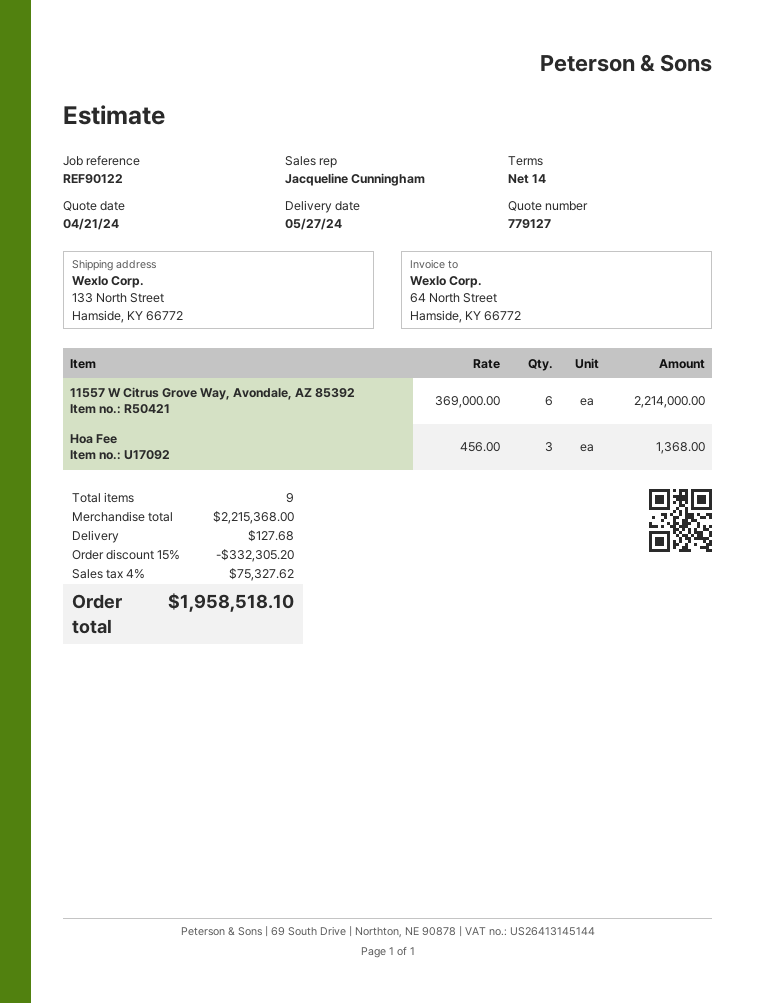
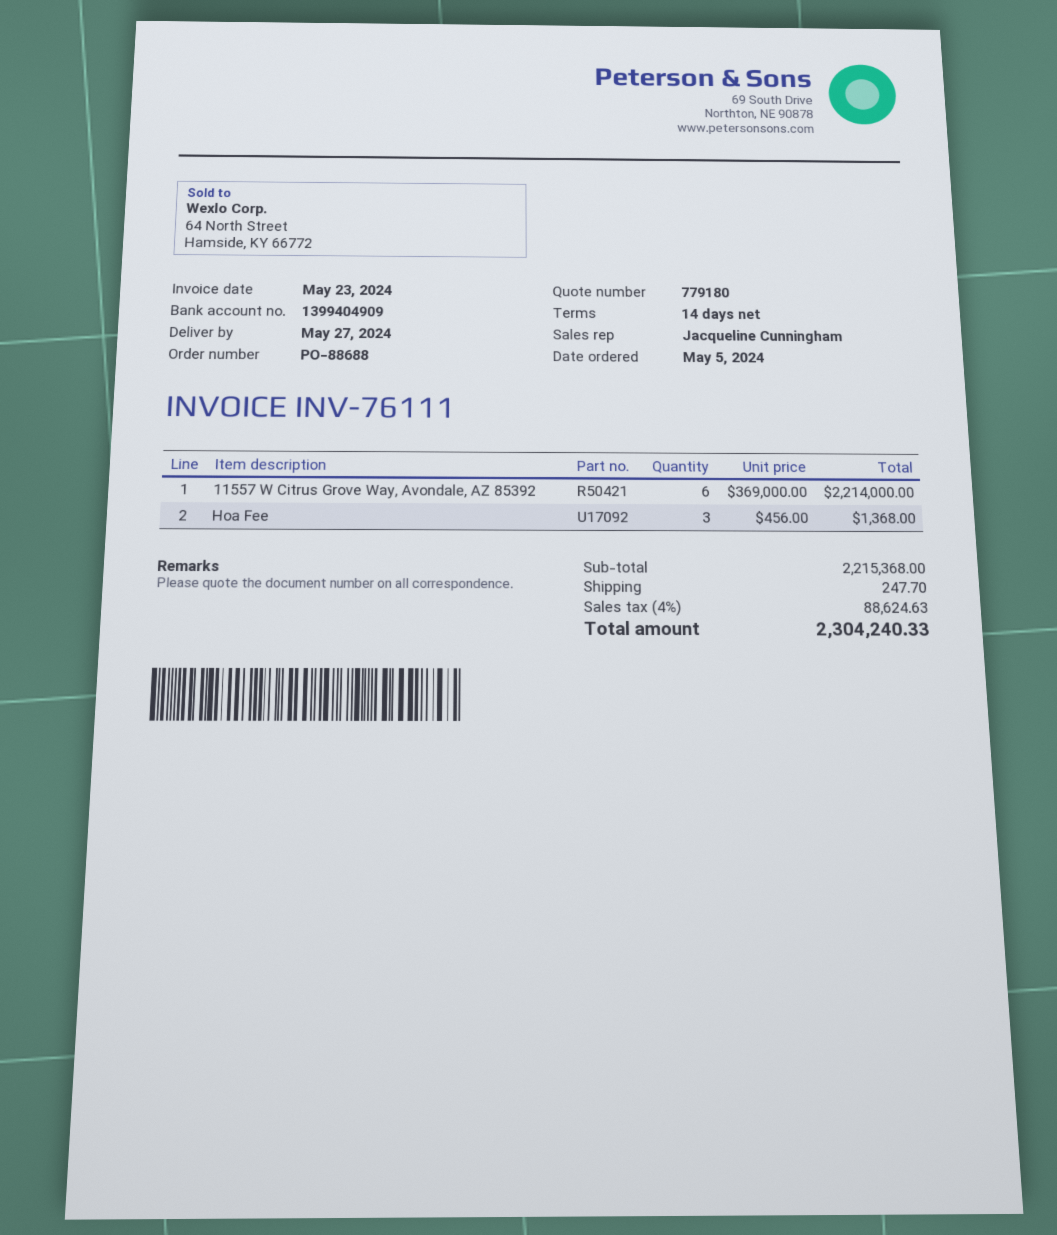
quote number: 779127 -> 779180
discount: 15% = 332305.20 -> none
shipping: 127.68 -> 247.70
tax: 4% = 75327.62 -> 4% = 88624.63
total: 1958518.10 -> 2304240.33

